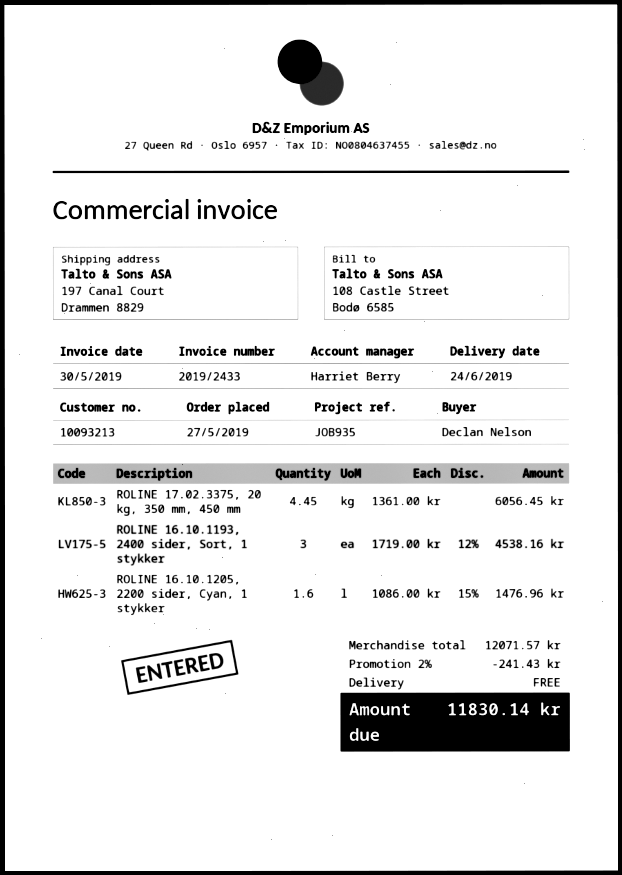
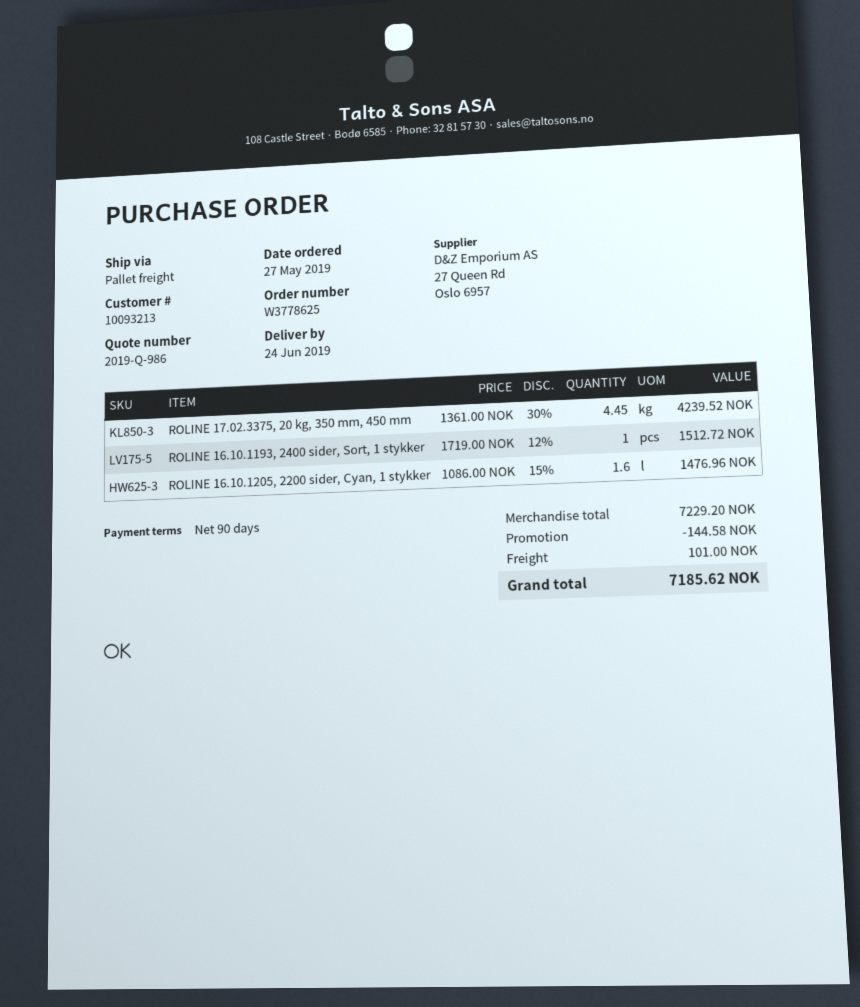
ROLINE 17.02.3375, 20 kg, 350 mm, 450 mm: 4.45 x 1361.00 = 6056.45 -> 4.45 x 1361.00 - 30% = 4239.52
ROLINE 16.10.1193, 2400 sider, Sort, 1 stykker: 3 x 1719.00 - 12% = 4538.16 -> 1 x 1719.00 - 12% = 1512.72
subtotal: 12071.57 -> 7229.20
discount: 241.43 -> 144.58
shipping: 0.00 -> 101.00
total: 11830.14 -> 7185.62

